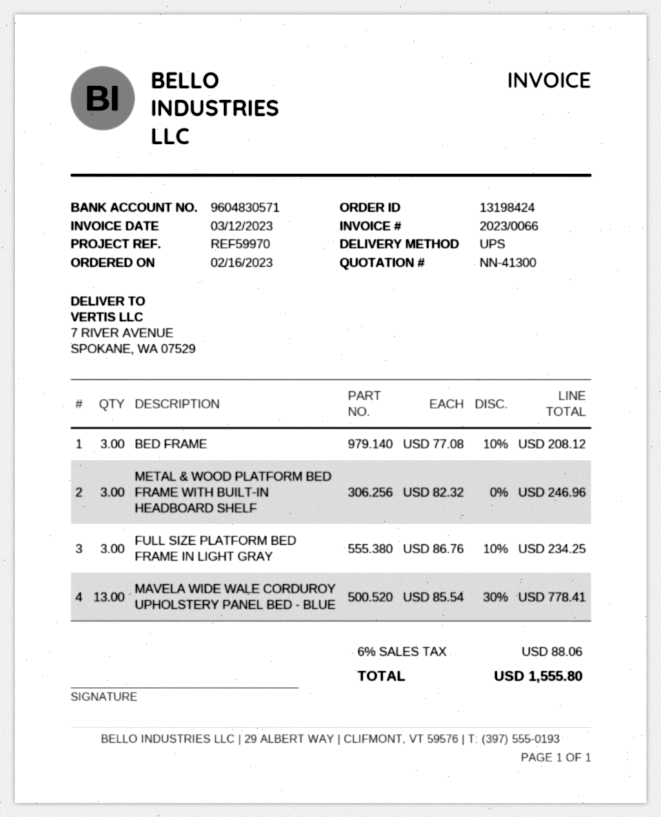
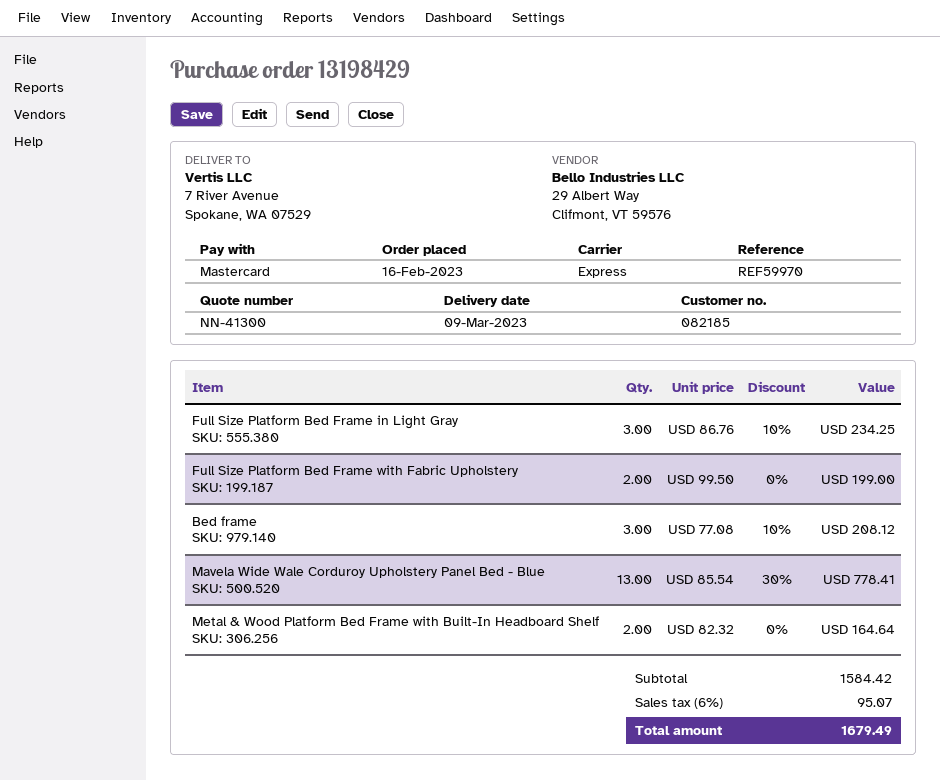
order number: 13198424 -> 13198429
shipping method: UPS -> express
METAL & WOOD PLATFORM BED FRAME WITH BUILT-IN HEADBOARD SHELF: 3 x 82.32 = 246.96 -> 2 x 82.32 = 164.64
Full Size Platform Bed Frame with Fabric Upholstery: none -> 2 x 99.50 = 199.00
tax: 6% = 88.06 -> 6% = 95.07
total: 1555.80 -> 1679.49

